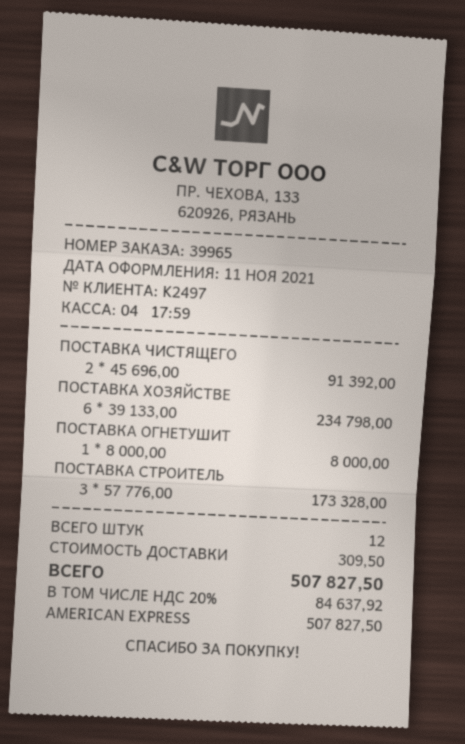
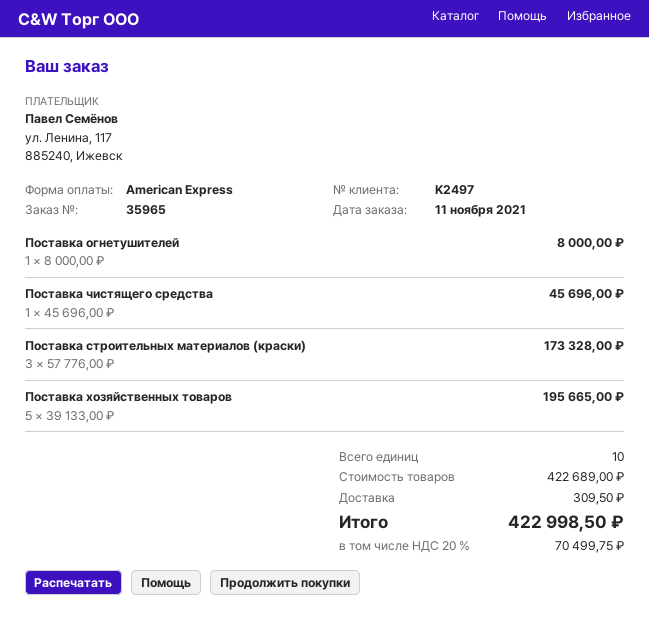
order number: 39965 -> 35965
ПОСТАВКА ЧИСТЯЩЕГО: 2 x 45696.00 = 91392.00 -> 1 x 45696.00 = 45696.00
ПОСТАВКА ХОЗЯЙСТВЕ: 6 x 39133.00 = 234798.00 -> 5 x 39133.00 = 195665.00
total quantity: 12 -> 10
tax: 20% = 84637.92 -> 20% = 70499.75
total: 507827.50 -> 422998.50

